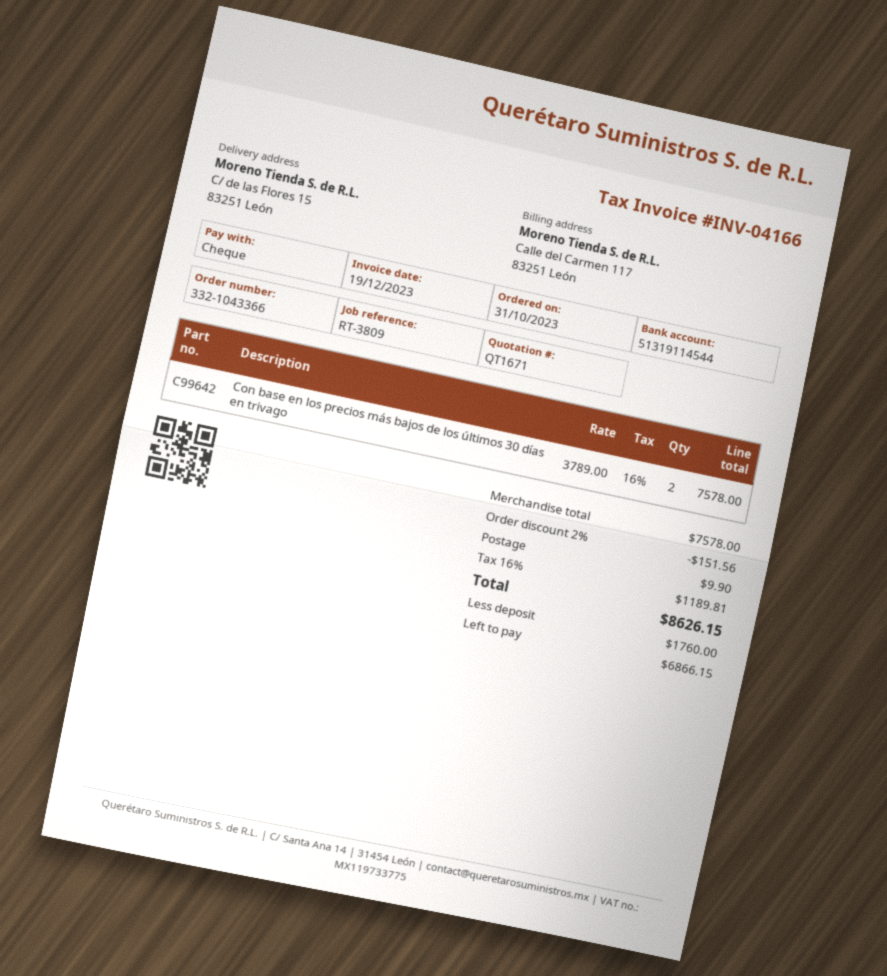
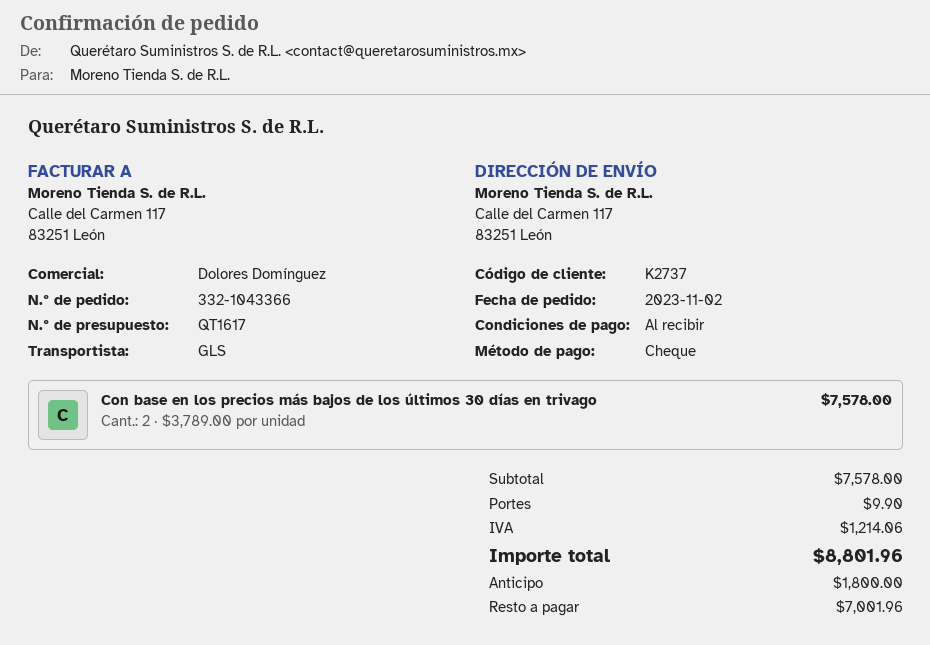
quote number: QT1671 -> QT1617
order date: 2023-10-31 -> 2023-11-02
ship to: C/ de las Flores 15, 83251 León -> Calle del Carmen 117, 83251 León
discount: 2% = 151.56 -> none
tax: 1189.81 -> 1214.06
total: 8626.15 -> 8801.96
deposit: 1760.00 -> 1800.00
balance: 6866.15 -> 7001.96

